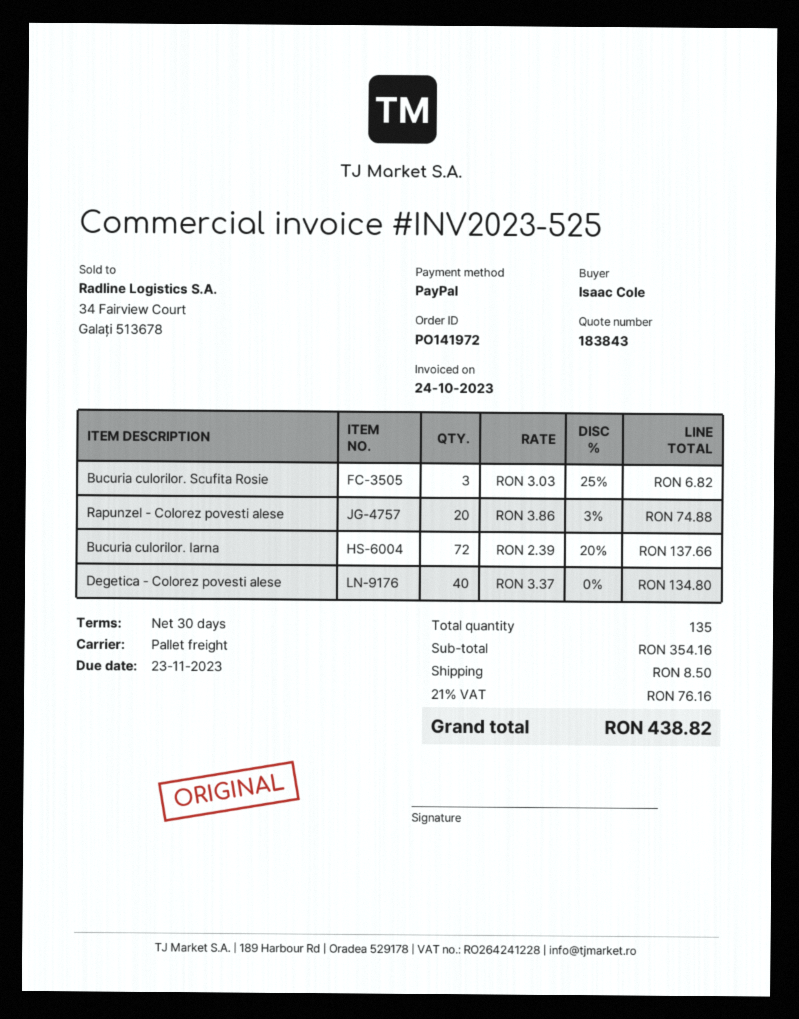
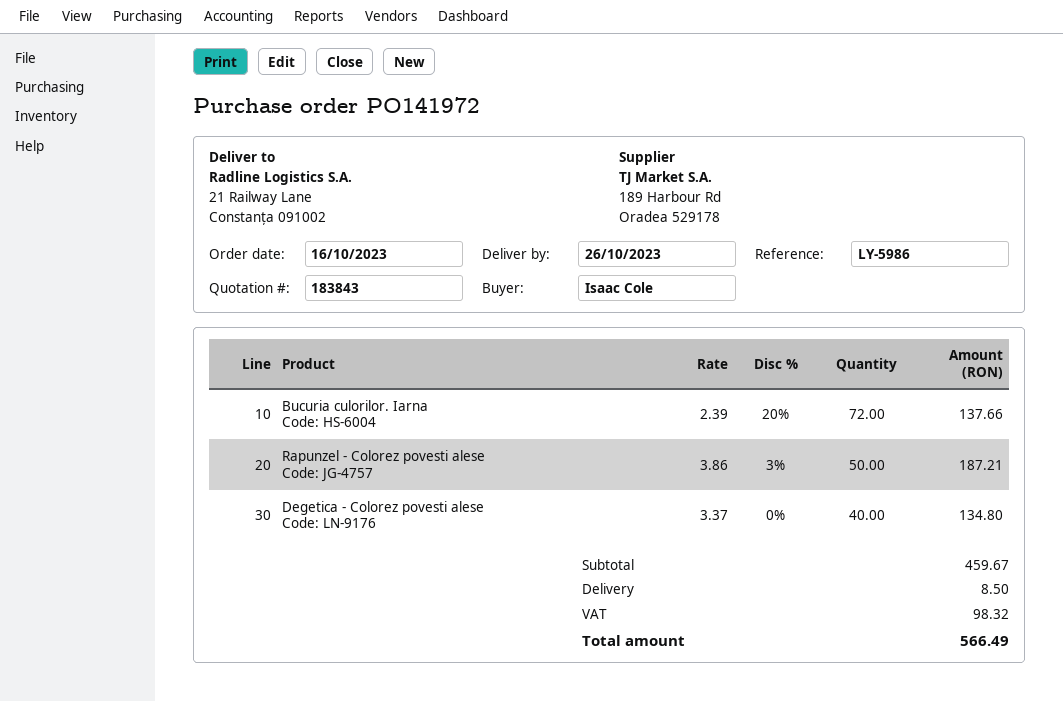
Bucuria culorilor. Scufita Rosie: 3 x 3.03 - 25% = 6.82 -> none
Rapunzel - Colorez povesti alese: 20 x 3.86 - 3% = 74.88 -> 50 x 3.86 - 3% = 187.21
subtotal: 354.16 -> 459.67
tax: 76.16 -> 98.32
total: 438.82 -> 566.49

